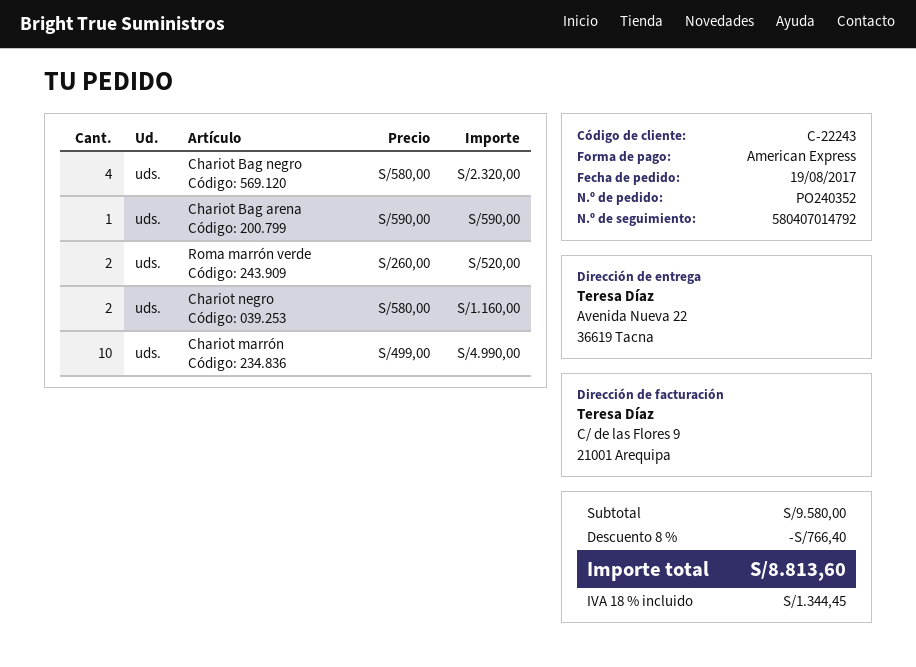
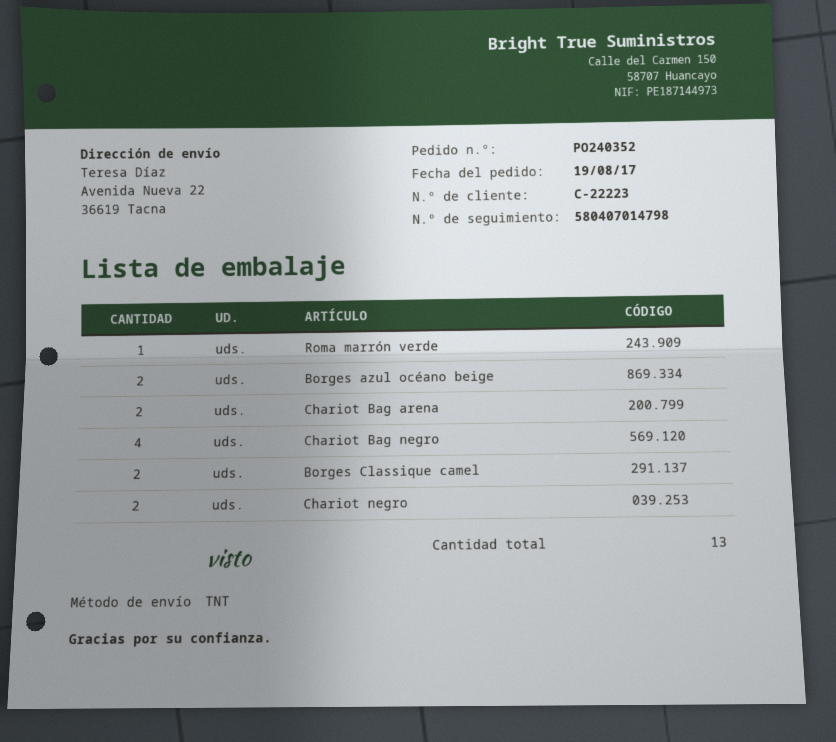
customer number: C-22243 -> C-22223
tracking number: 580407014792 -> 580407014798
Chariot Bag arena: 1 -> 2
Roma marrón verde: 2 -> 1
Chariot marrón: 10 -> none
Borges azul océano beige: none -> 2
Borges Classique camel: none -> 2

